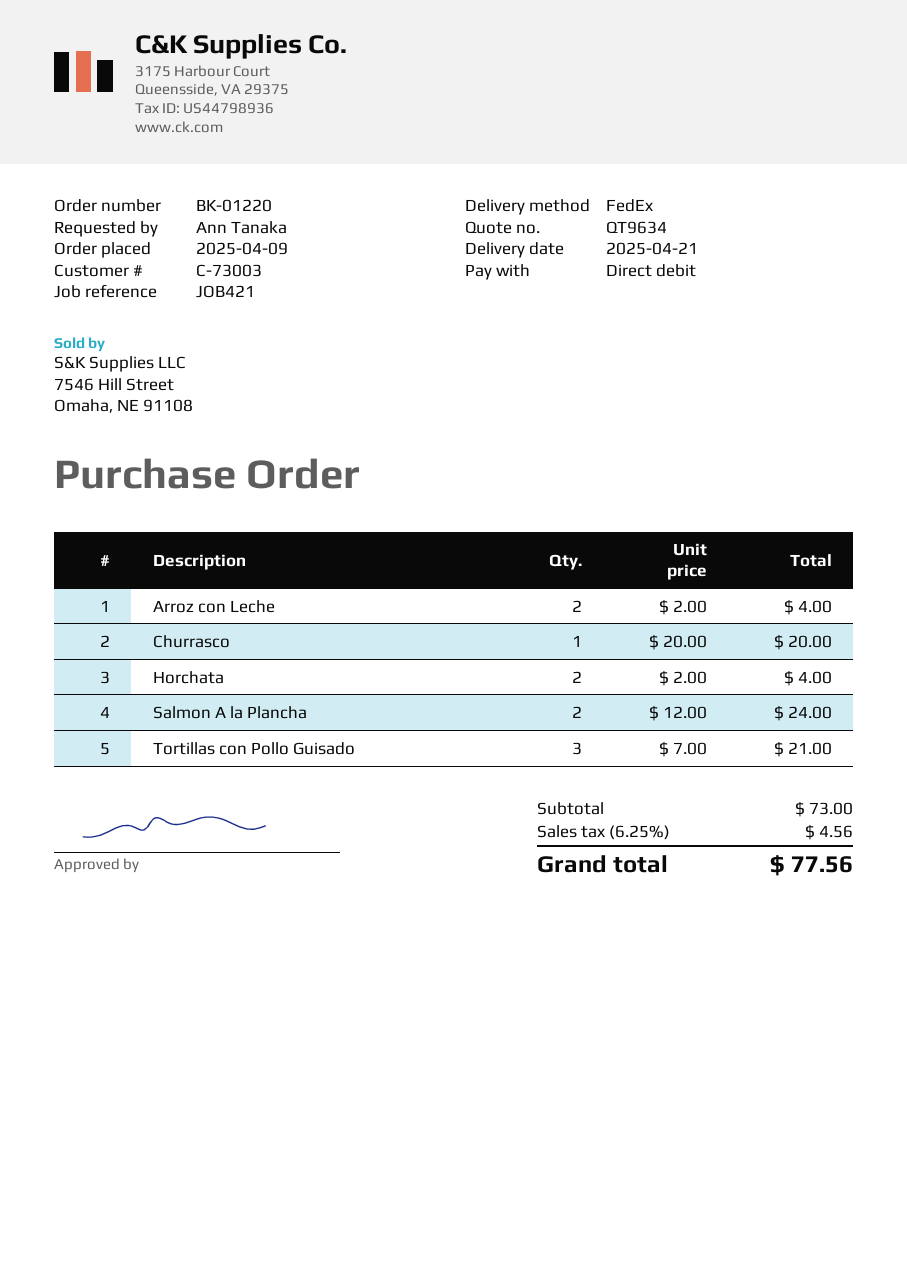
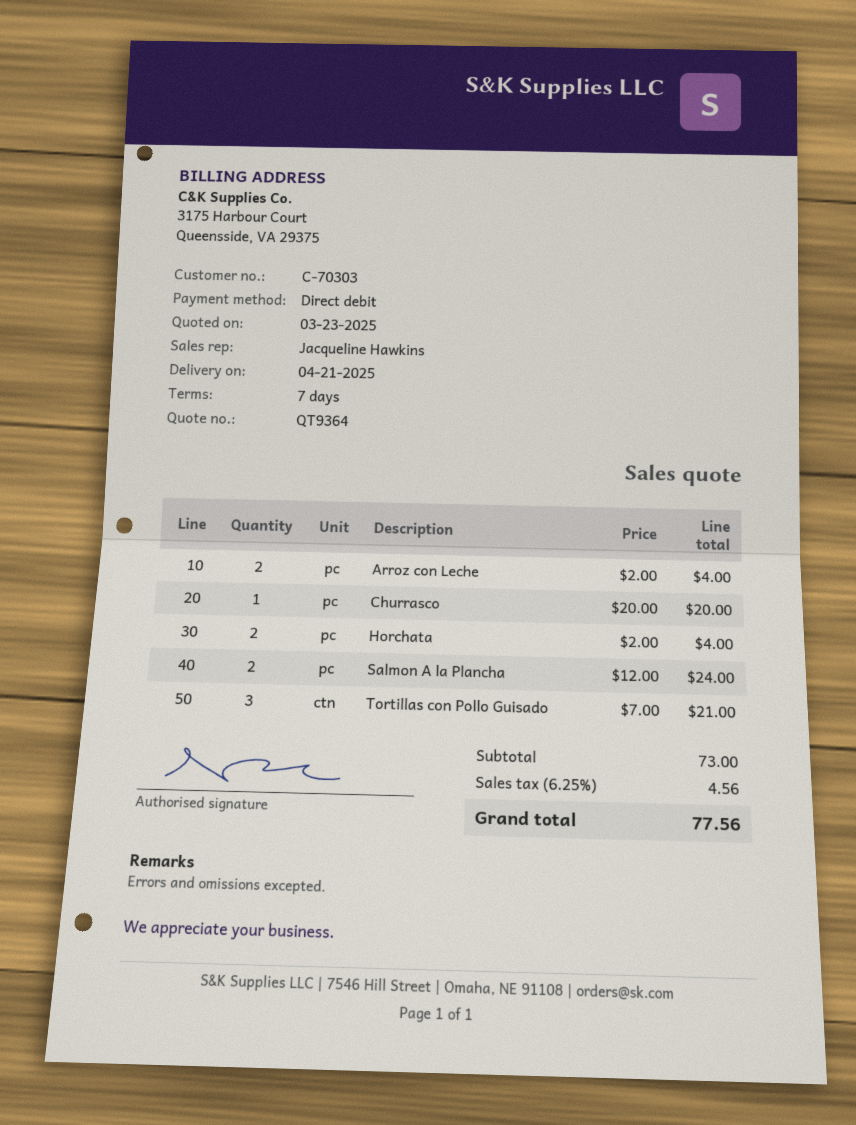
quote number: QT9634 -> QT9364
customer number: C-73003 -> C-70303

